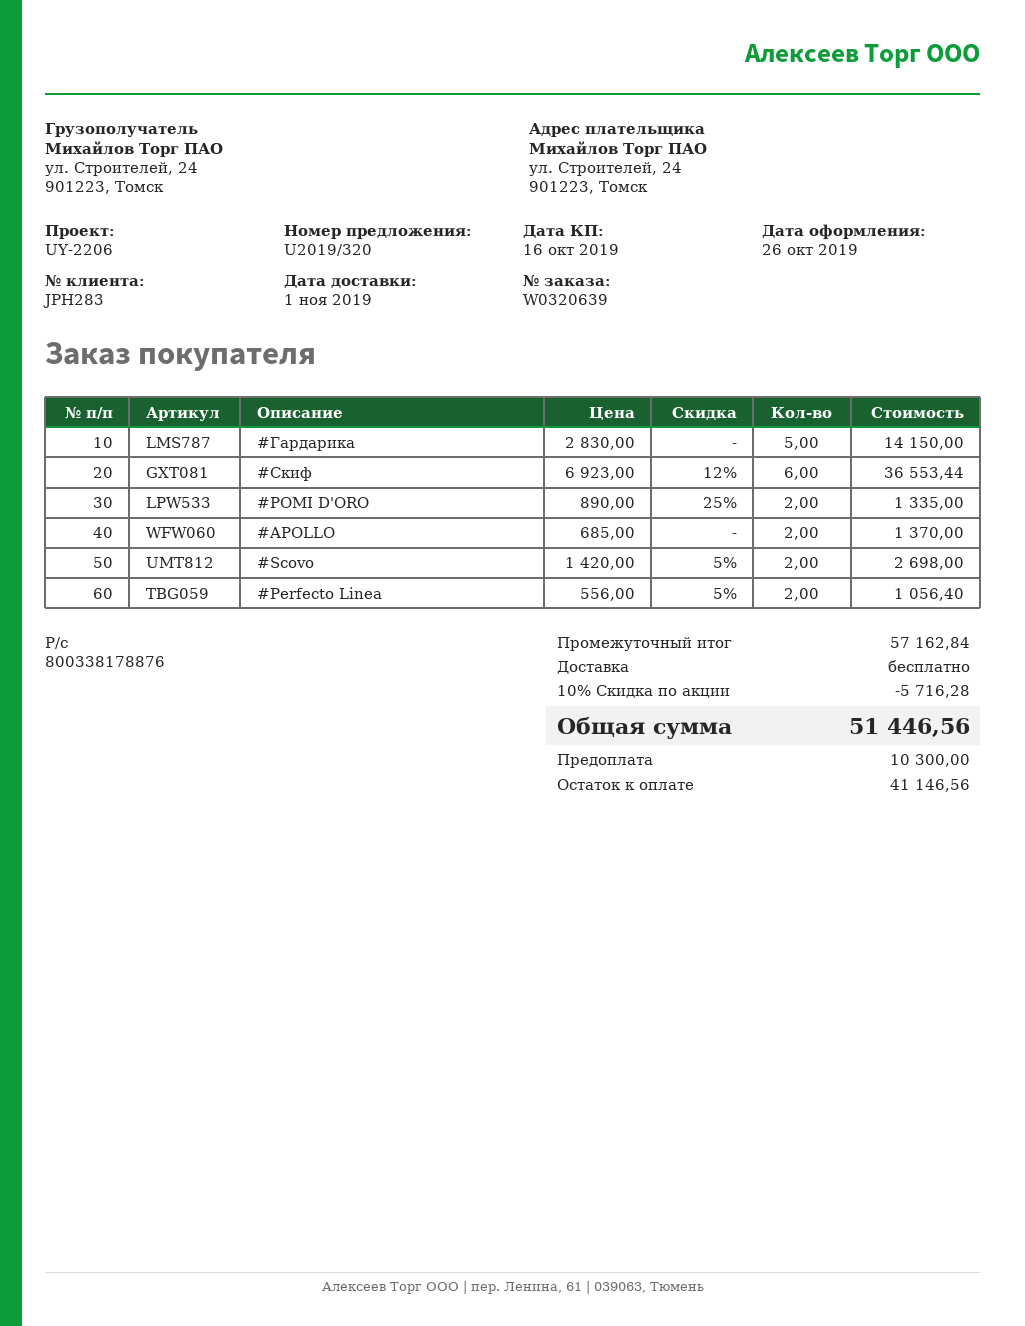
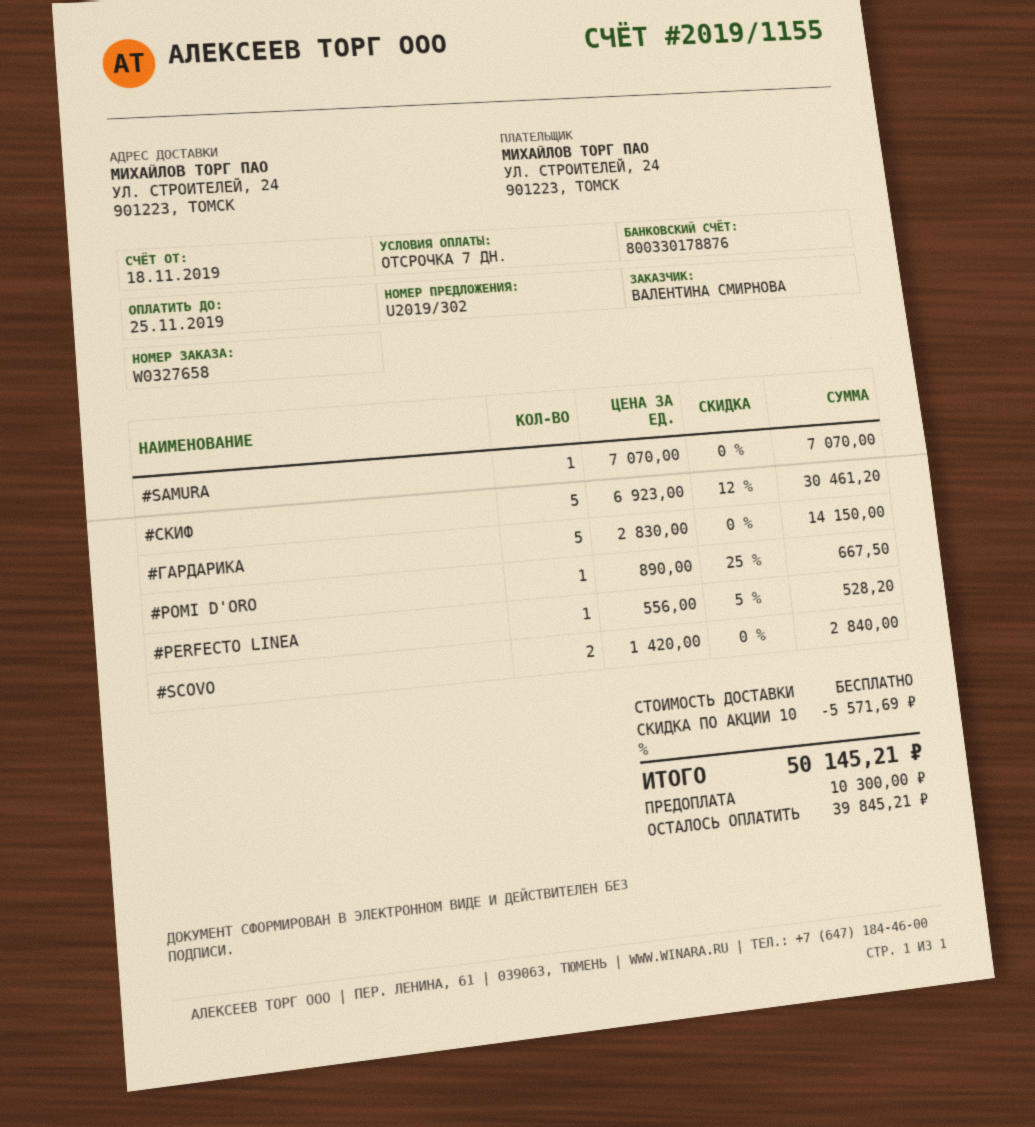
quote number: U2019/320 -> U2019/302
order number: W0320639 -> W0327658
bank account: 800338178876 -> 800330178876
#Скиф: 6 x 6923.00 - 12% = 36553.44 -> 5 x 6923.00 - 12% = 30461.20
#POMI D'ORO: 2 x 890.00 - 25% = 1335.00 -> 1 x 890.00 - 25% = 667.50
#APOLLO: 2 x 685.00 = 1370.00 -> none
#Scovo: 2 x 1420.00 - 5% = 2698.00 -> 2 x 1420.00 = 2840.00
#Perfecto Linea: 2 x 556.00 - 5% = 1056.40 -> 1 x 556.00 - 5% = 528.20
#SAMURA: none -> 1 x 7070.00 = 7070.00
discount: 10% = 5716.28 -> 10% = 5571.69
total: 51446.56 -> 50145.21
balance: 41146.56 -> 39845.21

